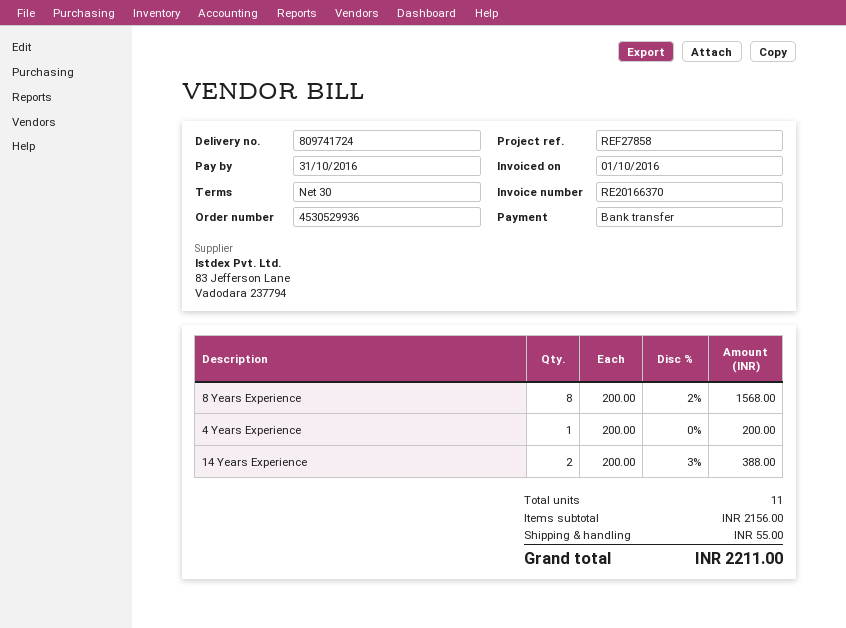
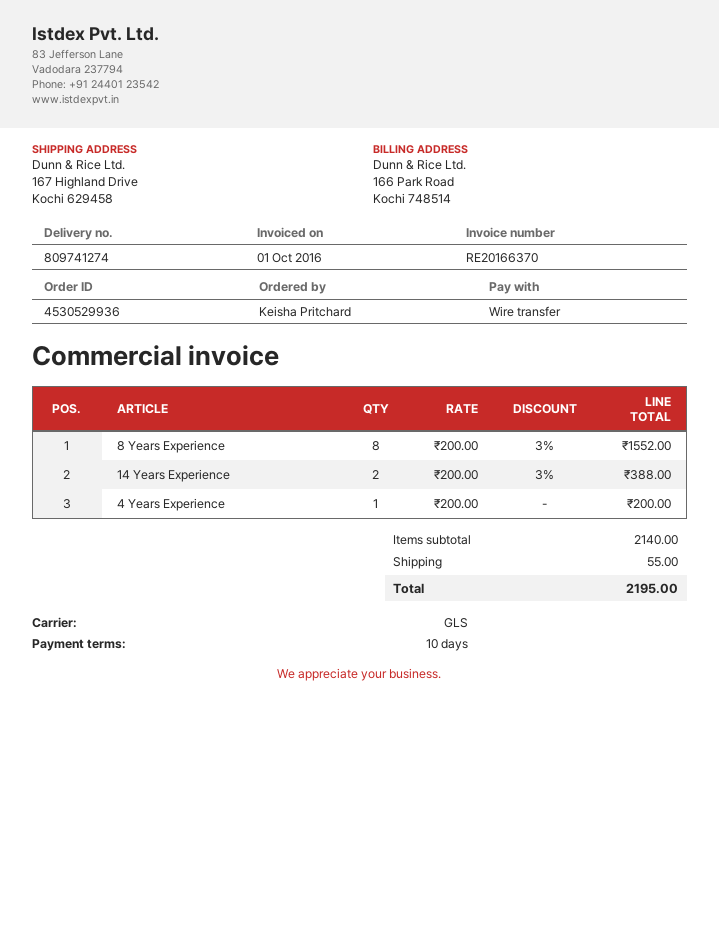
delivery note number: 809741724 -> 809741274
payment terms: 30 days -> 10 days
8 Years Experience: 8 x 200.00 - 2% = 1568.00 -> 8 x 200.00 - 3% = 1552.00
subtotal: 2156.00 -> 2140.00
total: 2211.00 -> 2195.00

